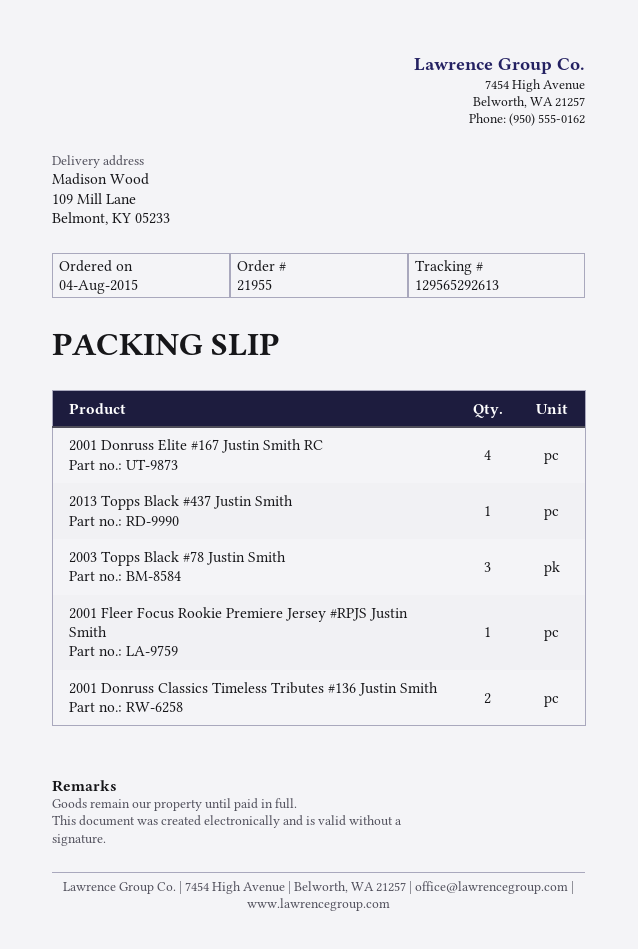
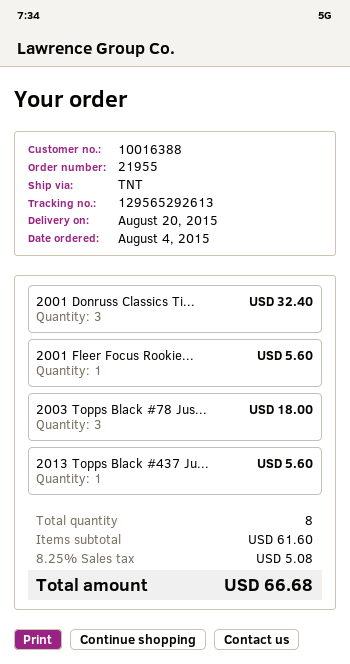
2001 Donruss Elite #167 Justin Smith RC: 4 -> none
2001 Donruss Classics Timeless Tributes #136 Justin Smith: 2 -> 3

